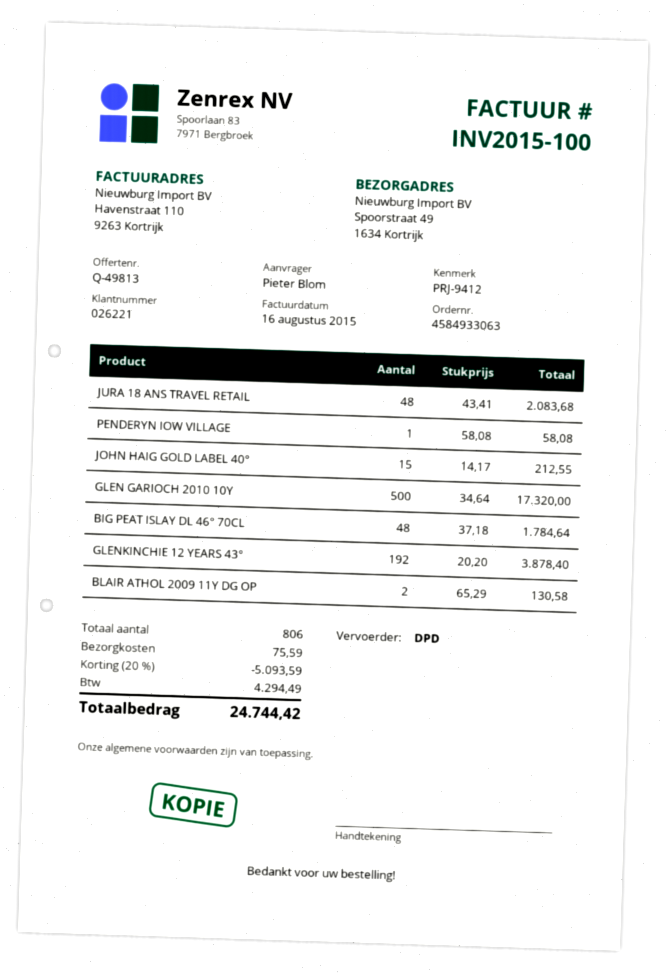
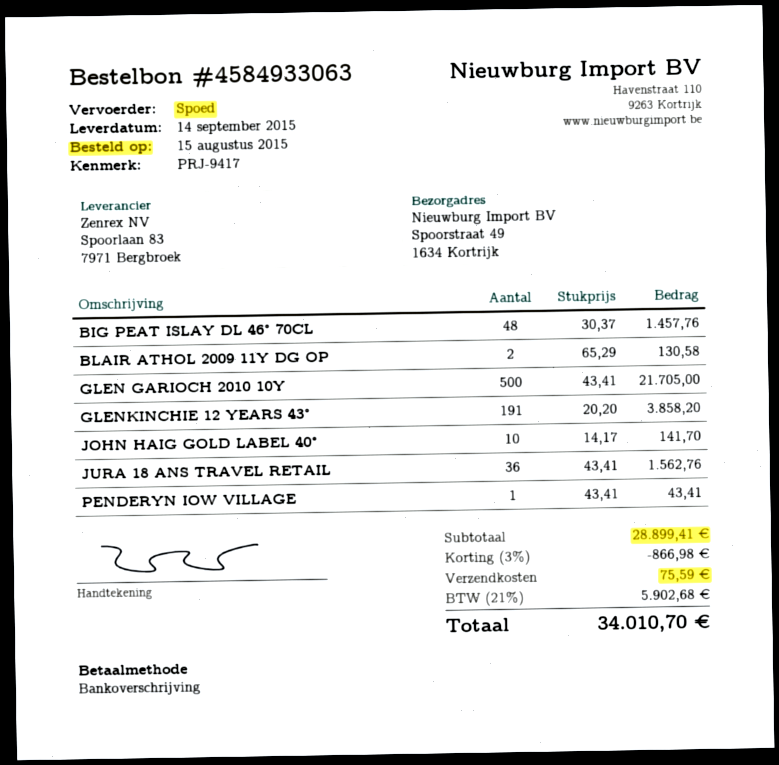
reference: PRJ-9412 -> PRJ-9417
shipping method: DPD -> express
JURA 18 ANS TRAVEL RETAIL: 48 x 43.41 = 2083.68 -> 36 x 43.41 = 1562.76
PENDERYN IOW VILLAGE: 1 x 58.08 = 58.08 -> 1 x 43.41 = 43.41
JOHN HAIG GOLD LABEL 40°: 15 x 14.17 = 212.55 -> 10 x 14.17 = 141.70
GLEN GARIOCH 2010 10Y: 500 x 34.64 = 17320.00 -> 500 x 43.41 = 21705.00
BIG PEAT ISLAY DL 46° 70CL: 48 x 37.18 = 1784.64 -> 48 x 30.37 = 1457.76
GLENKINCHIE 12 YEARS 43°: 192 x 20.20 = 3878.40 -> 191 x 20.20 = 3858.20
discount: 20% = 5093.59 -> 3% = 866.98
tax: 4294.49 -> 5902.68
total: 24744.42 -> 34010.70

